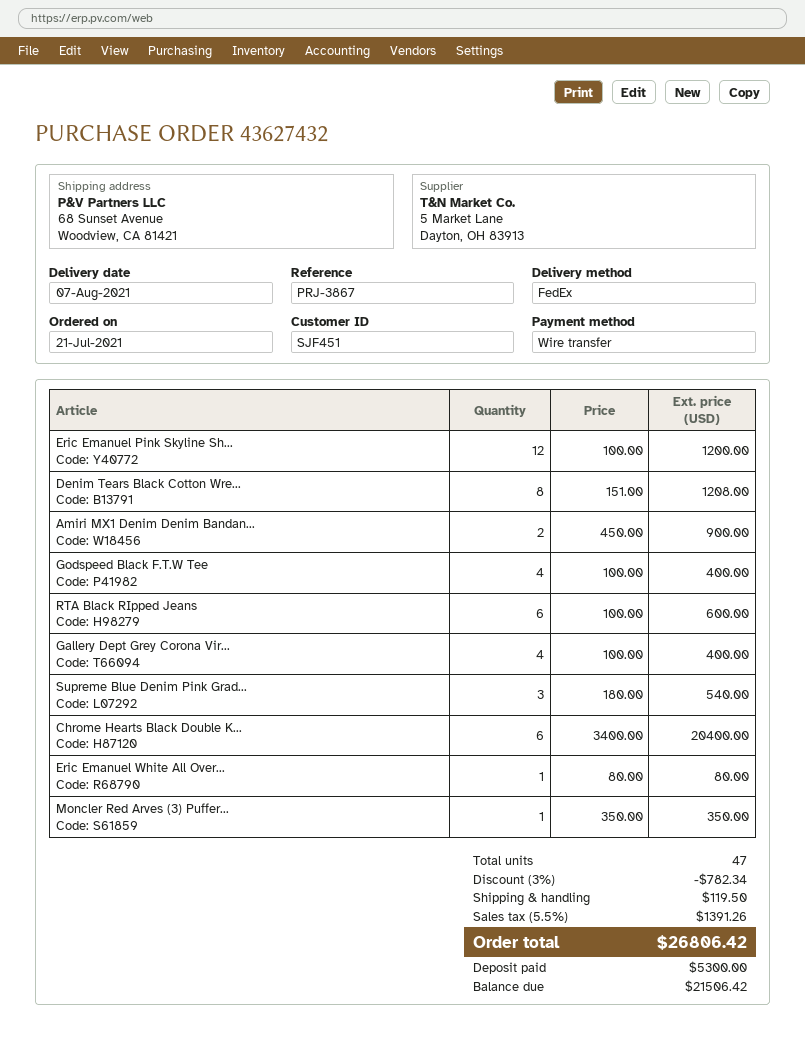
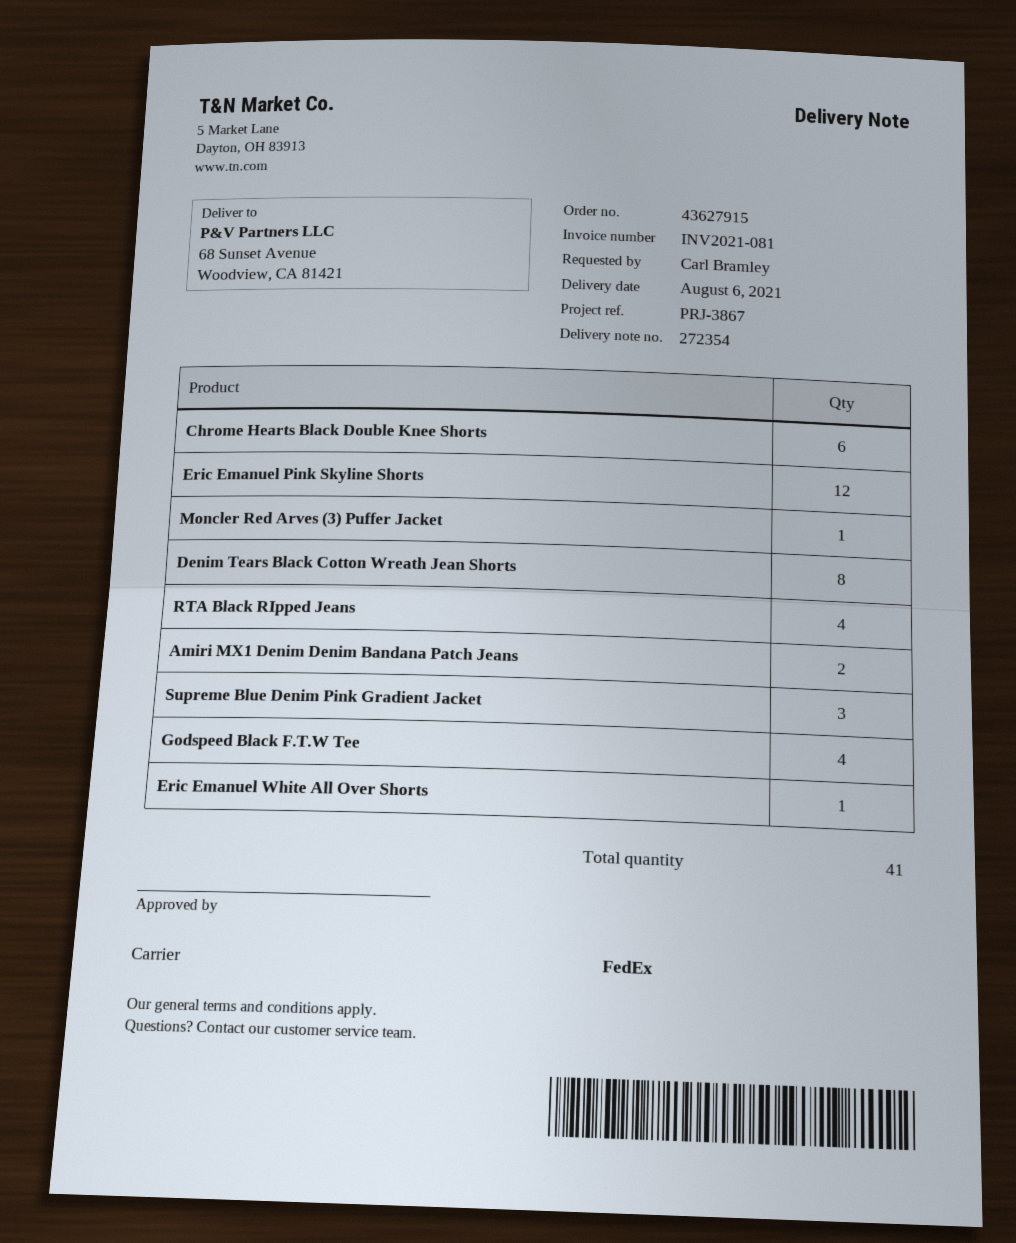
order number: 43627432 -> 43627915
delivery date: 2021-08-07 -> 2021-08-06
RTA Black RIpped Jeans: 6 -> 4
Gallery Dept Grey Corona Vir...: 4 -> none
total quantity: 47 -> 41

